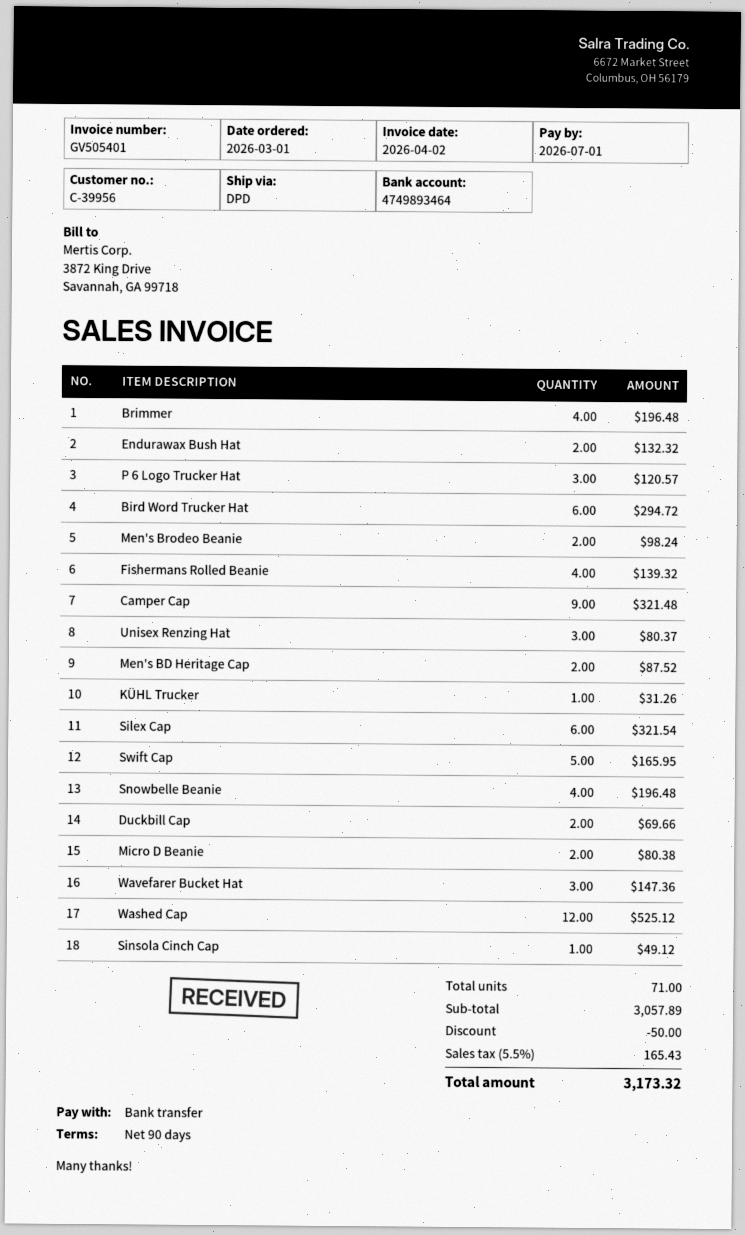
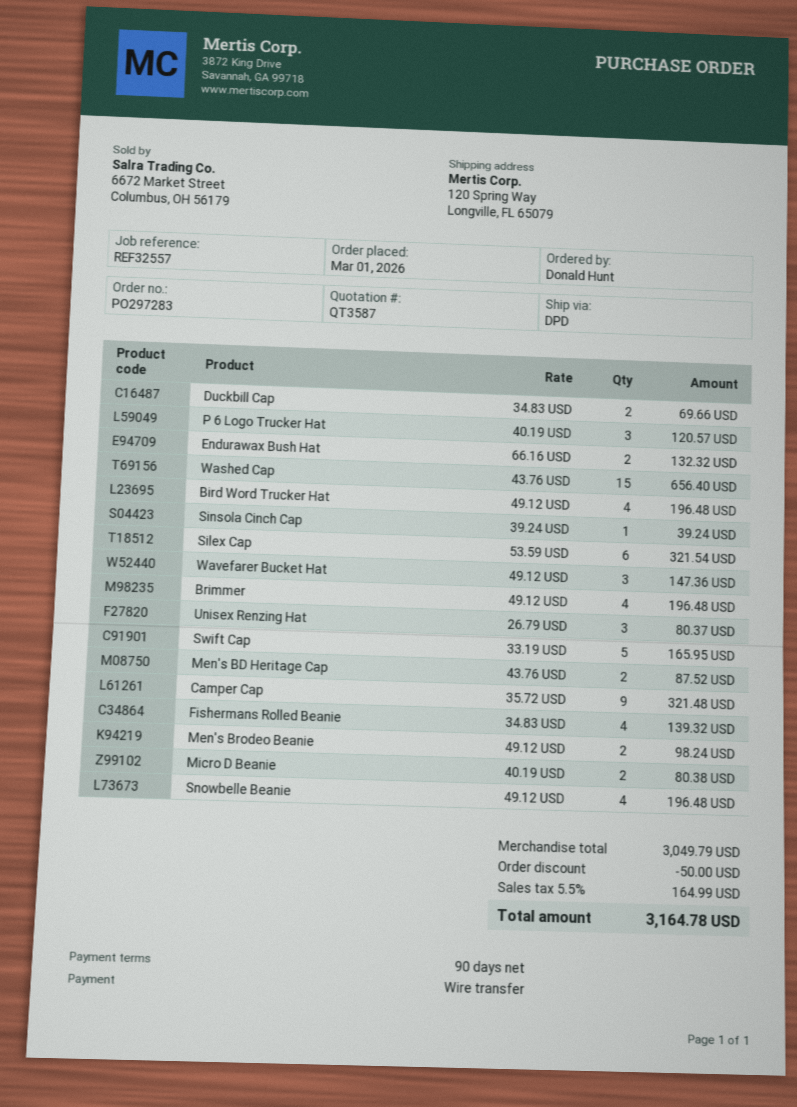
Bird Word Trucker Hat: 6 for 294.72 -> 4 for 196.48
KÜHL Trucker: 1 for 31.26 -> none
Washed Cap: 12 for 525.12 -> 15 for 656.40
Sinsola Cinch Cap: 1 for 49.12 -> 1 for 39.24
subtotal: 3057.89 -> 3049.79
tax: 5.5% = 165.43 -> 5.5% = 164.99
total: 3173.32 -> 3164.78

